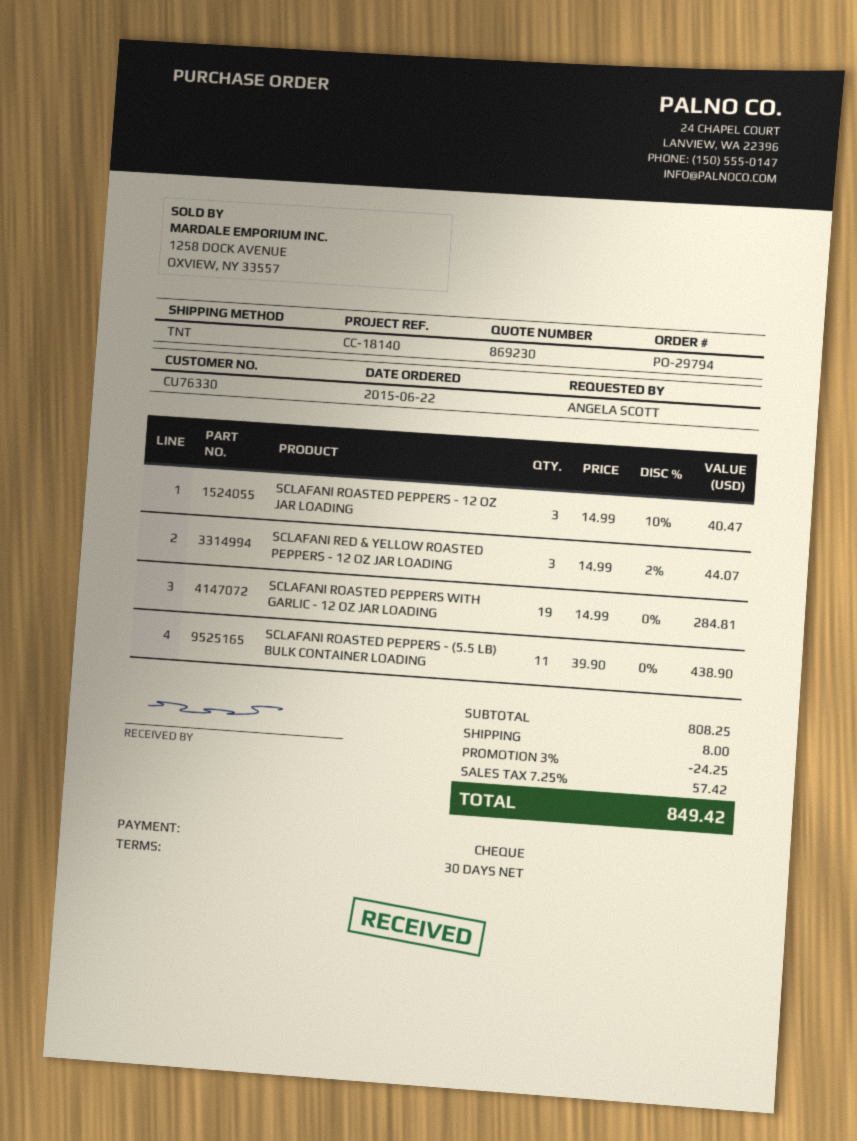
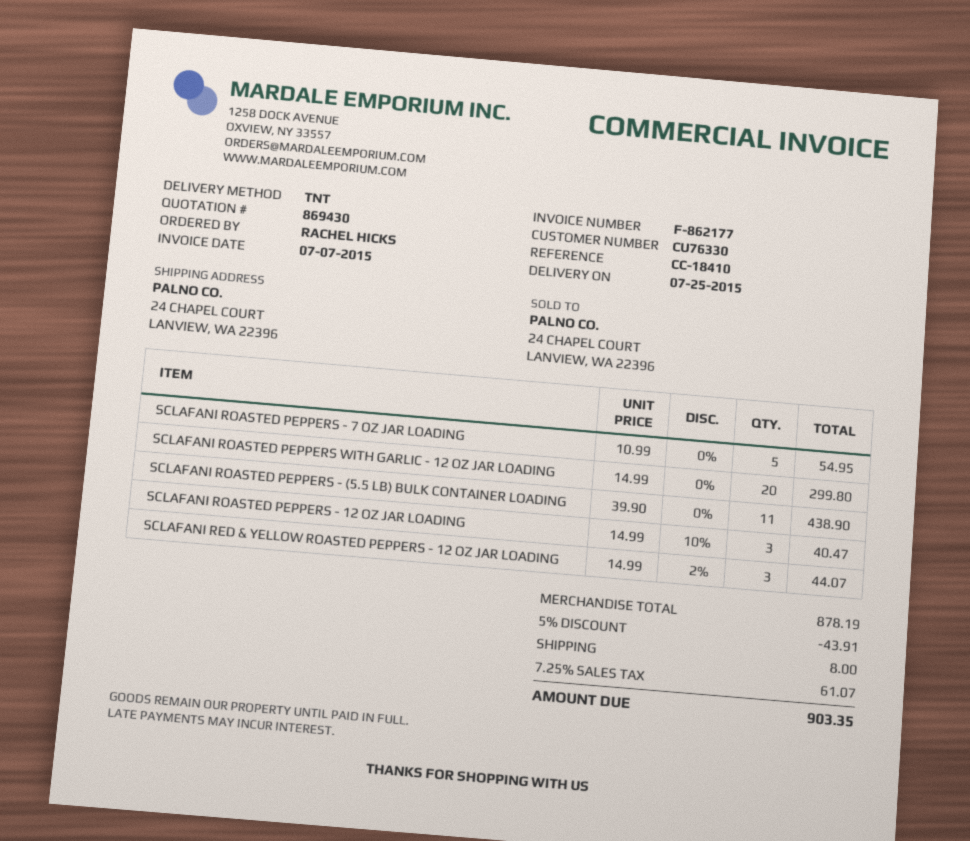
quote number: 869230 -> 869430
reference: CC-18140 -> CC-18410
ordered by: ANGELA SCOTT -> RACHEL HICKS
SCLAFANI ROASTED PEPPERS WITH GARLIC - 12 OZ JAR LOADING: 19 x 14.99 = 284.81 -> 20 x 14.99 = 299.80
SCLAFANI ROASTED PEPPERS - 7 OZ JAR LOADING: none -> 5 x 10.99 = 54.95
subtotal: 808.25 -> 878.19
discount: 3% = 24.25 -> 5% = 43.91
tax: 7.25% = 57.42 -> 7.25% = 61.07
total: 849.42 -> 903.35

